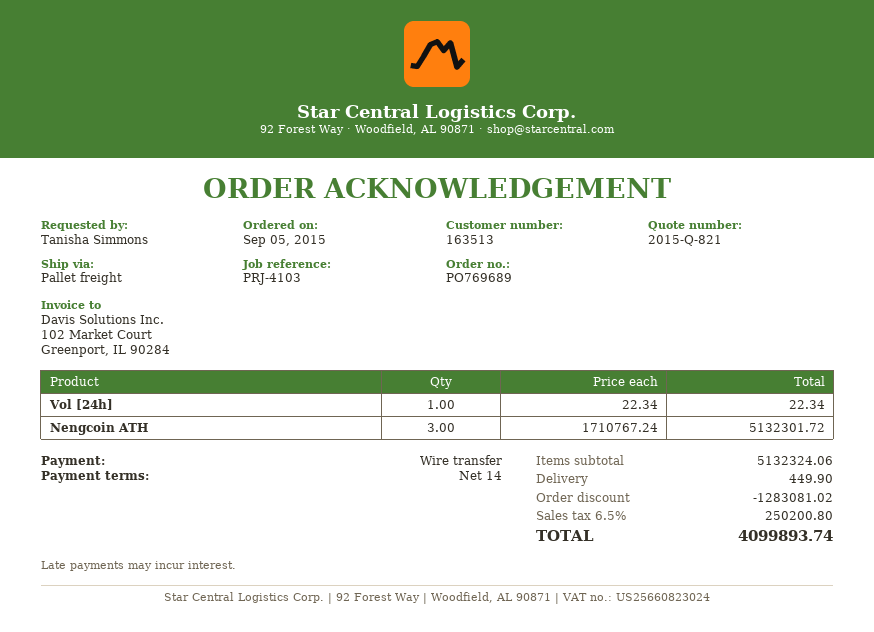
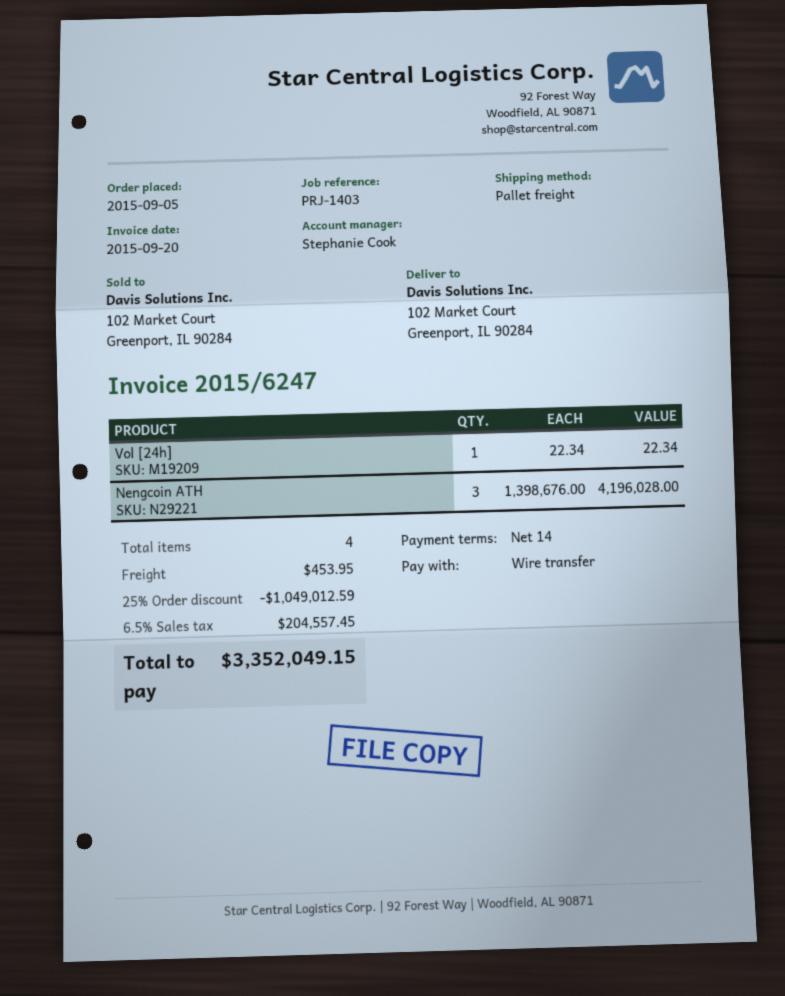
reference: PRJ-4103 -> PRJ-1403
Nengcoin ATH: 3 x 1710767.24 = 5132301.72 -> 3 x 1398676.00 = 4196028.00
discount: 1283081.02 -> 1049012.59
shipping: 449.90 -> 453.95
tax: 6.5% = 250200.80 -> 6.5% = 204557.45
total: 4099893.74 -> 3352049.15

